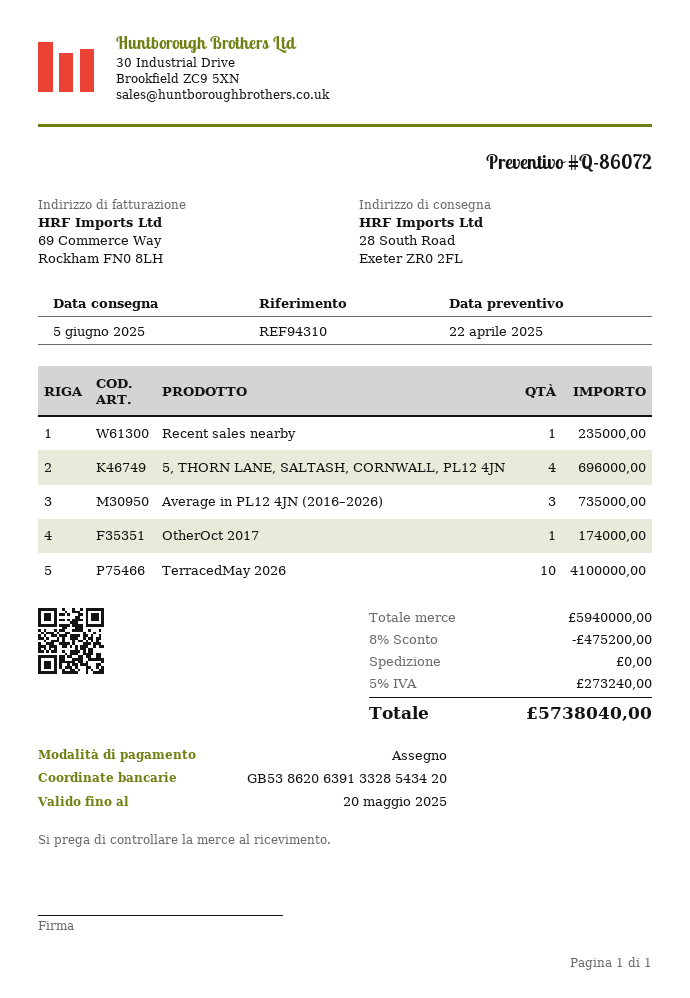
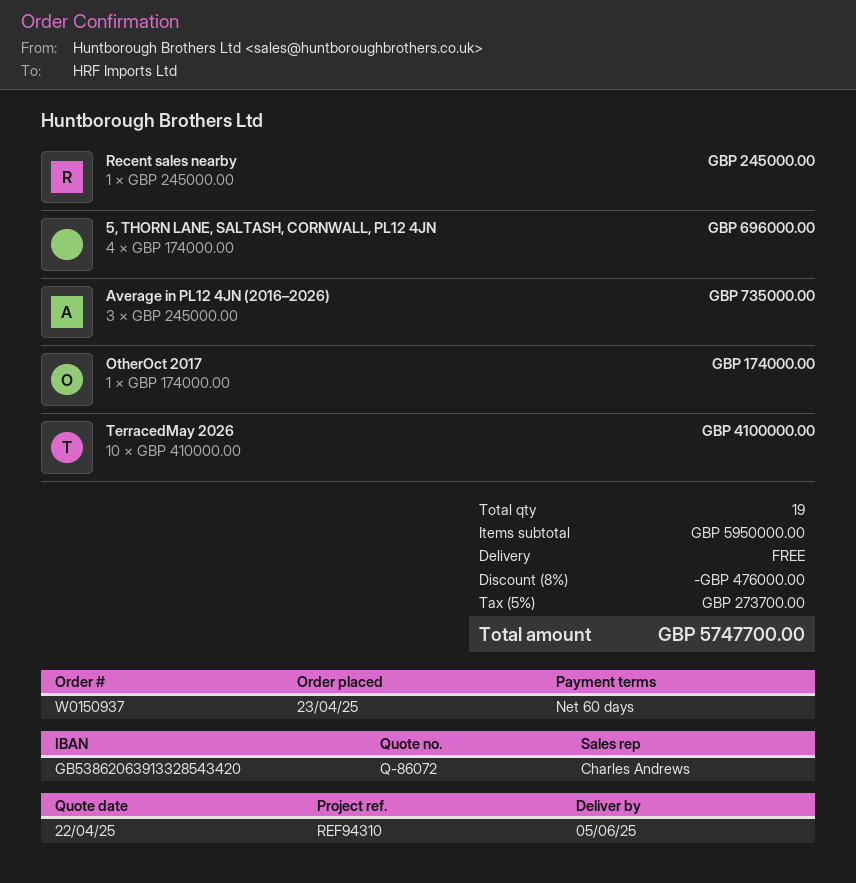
Recent sales nearby: 1 for 235000.00 -> 1 for 245000.00
subtotal: 5940000.00 -> 5950000.00
discount: 8% = 475200.00 -> 8% = 476000.00
tax: 5% = 273240.00 -> 5% = 273700.00
total: 5738040.00 -> 5747700.00

